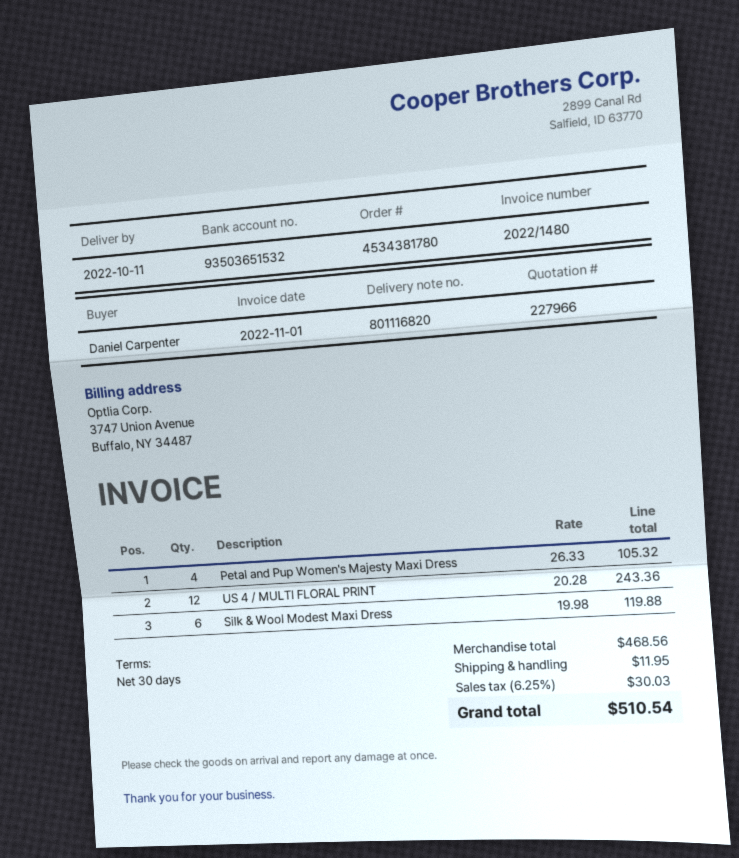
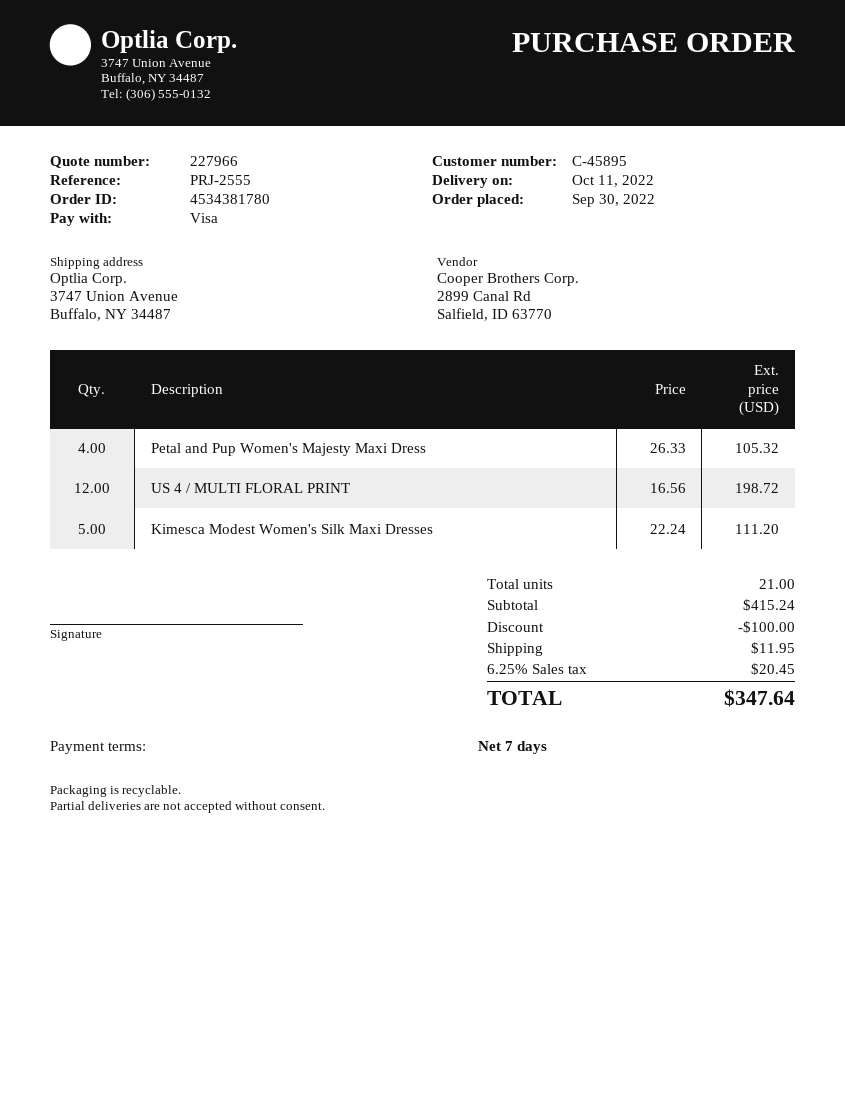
payment terms: 30 days -> 7 days
US 4 / MULTI FLORAL PRINT: 12 x 20.28 = 243.36 -> 12 x 16.56 = 198.72
Silk & Wool Modest Maxi Dress: 6 x 19.98 = 119.88 -> none
Kimesca Modest Women's Silk Maxi Dresses: none -> 5 x 22.24 = 111.20
subtotal: 468.56 -> 415.24
discount: none -> 100.00
tax: 6.25% = 30.03 -> 6.25% = 20.45
total: 510.54 -> 347.64

